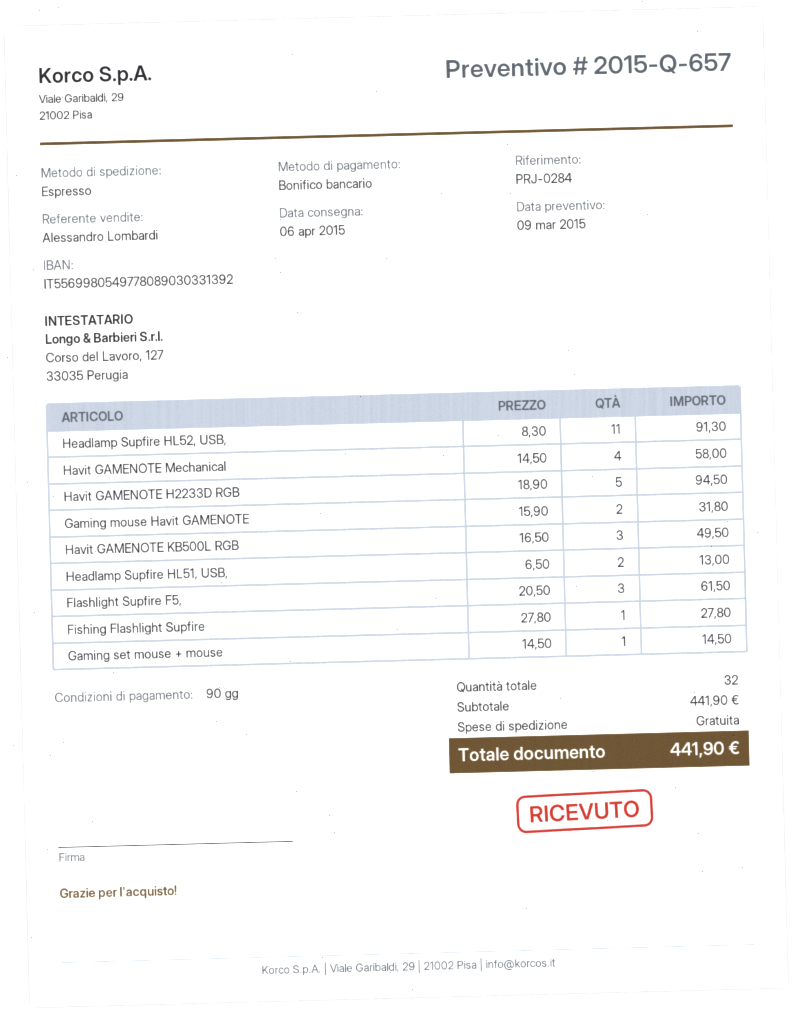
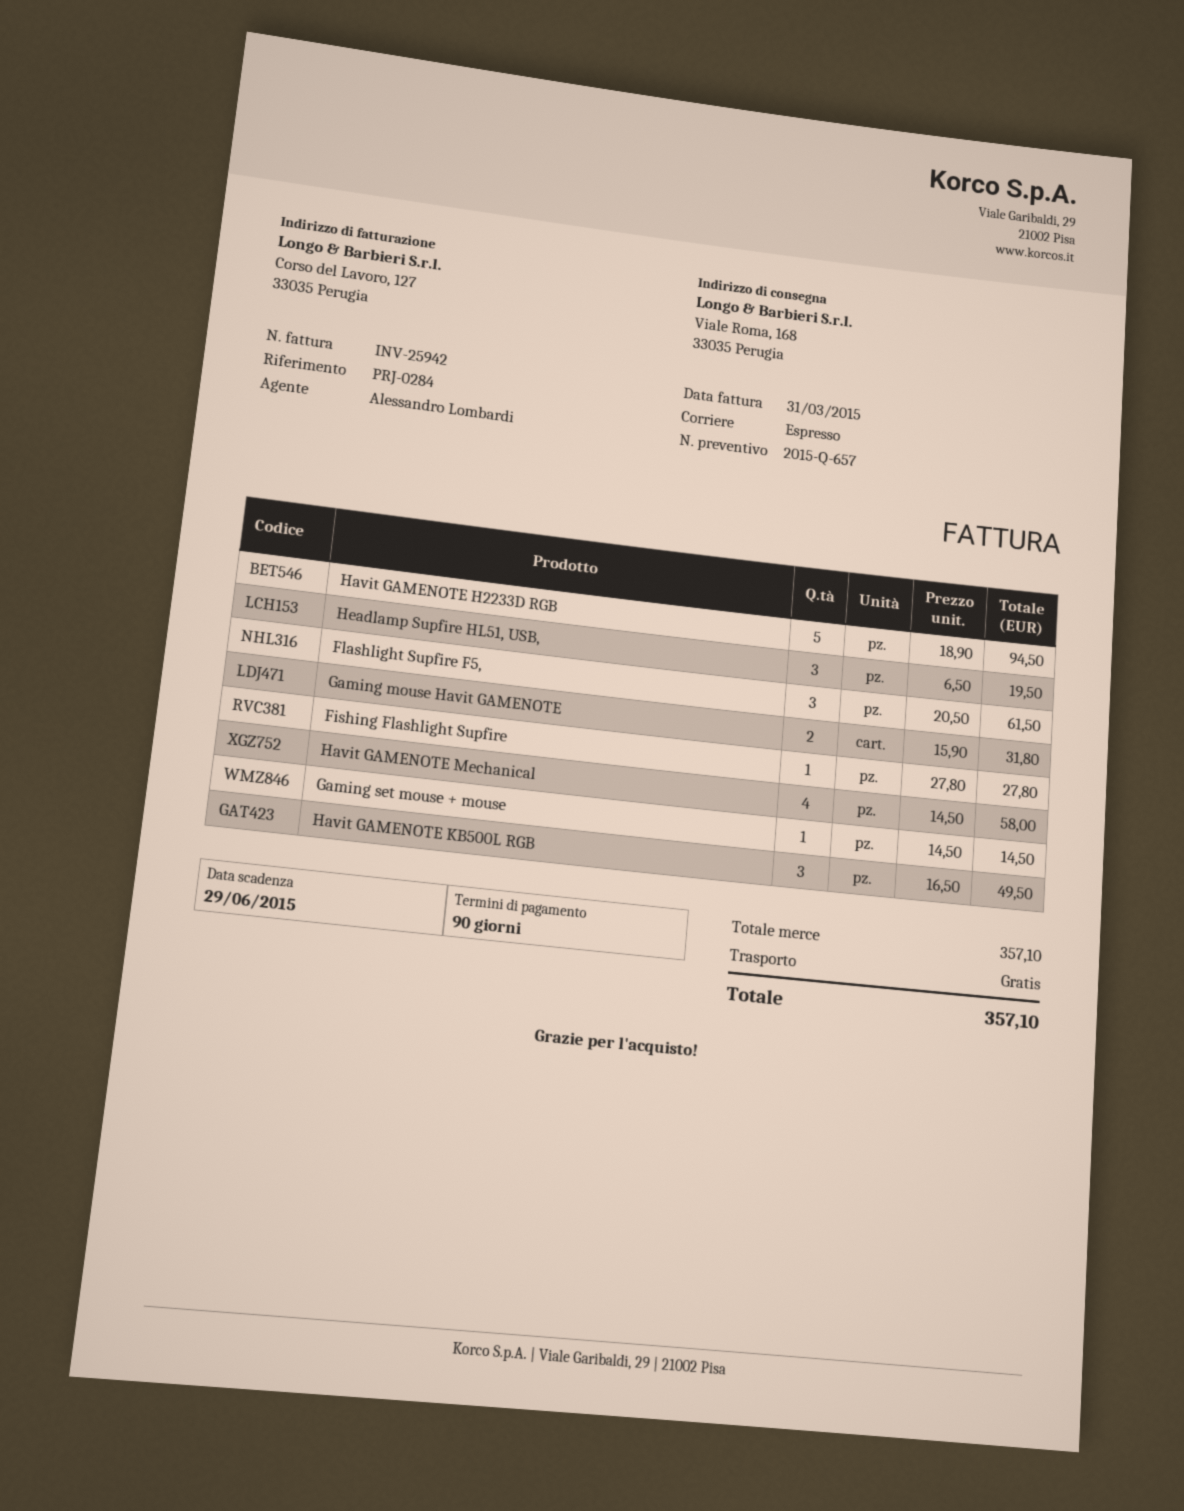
Headlamp Supfire HL52, USB,: 11 x 8.30 = 91.30 -> none
Headlamp Supfire HL51, USB,: 2 x 6.50 = 13.00 -> 3 x 6.50 = 19.50
subtotal: 441.90 -> 357.10
total: 441.90 -> 357.10

